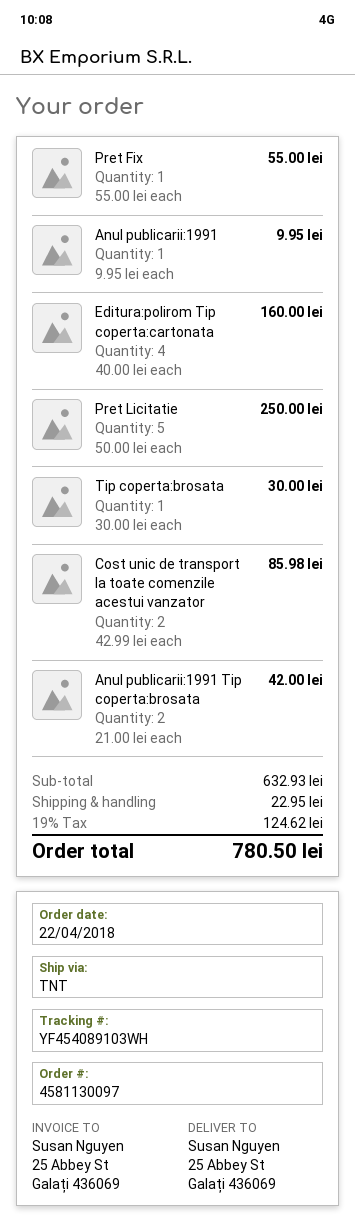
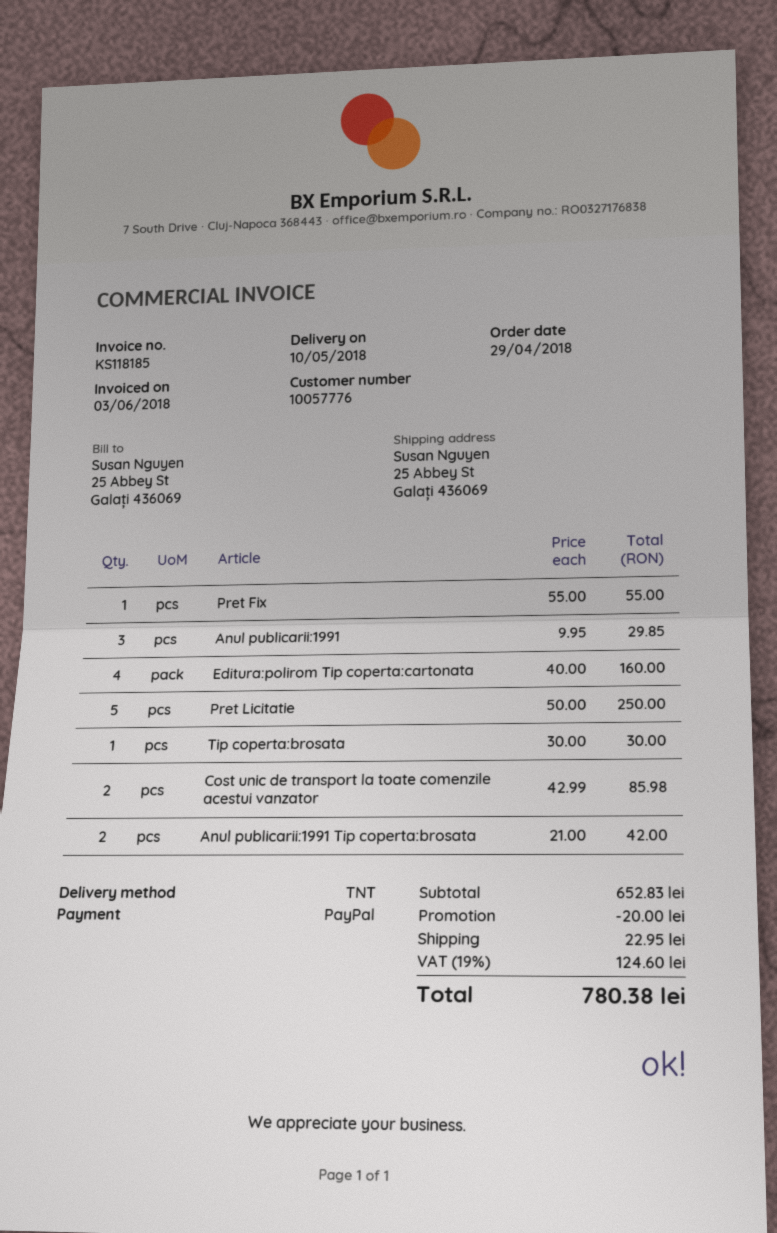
order date: 2018-04-22 -> 2018-04-29
Anul publicarii:1991: 1 x 9.95 = 9.95 -> 3 x 9.95 = 29.85
subtotal: 632.93 -> 652.83
discount: none -> 20.00
tax: 19% = 124.62 -> 19% = 124.60
total: 780.50 -> 780.38

